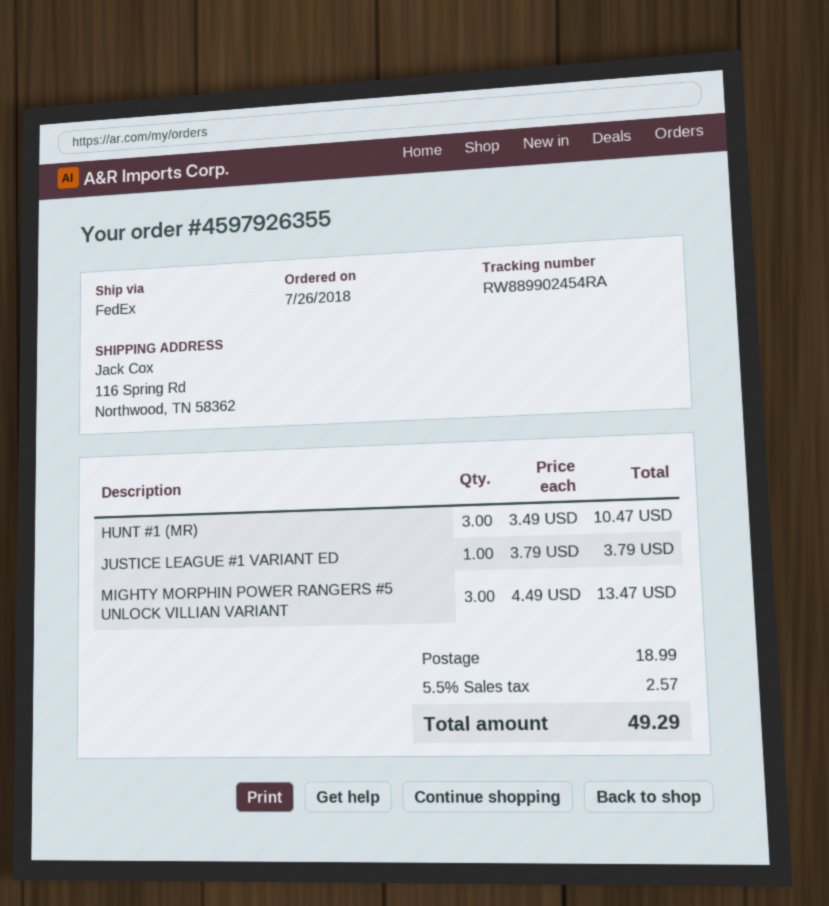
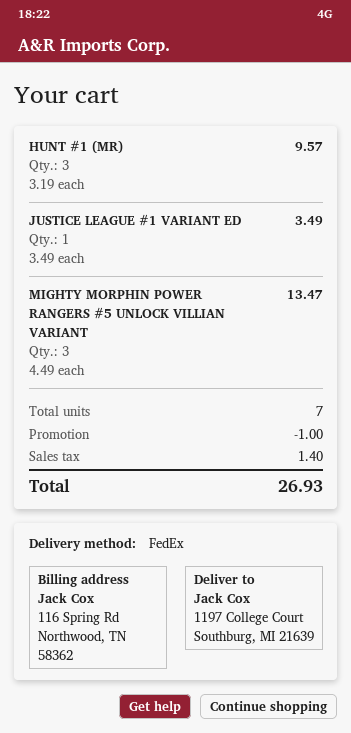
ship to: 116 Spring Rd, Northwood, TN 58362 -> 1197 College Court, Southburg, MI 21639
HUNT #1 (MR): 3 x 3.49 = 10.47 -> 3 x 3.19 = 9.57
JUSTICE LEAGUE #1 VARIANT ED: 1 x 3.79 = 3.79 -> 1 x 3.49 = 3.49
discount: none -> 1.00
shipping: 18.99 -> none
tax: 2.57 -> 1.40
total: 49.29 -> 26.93

